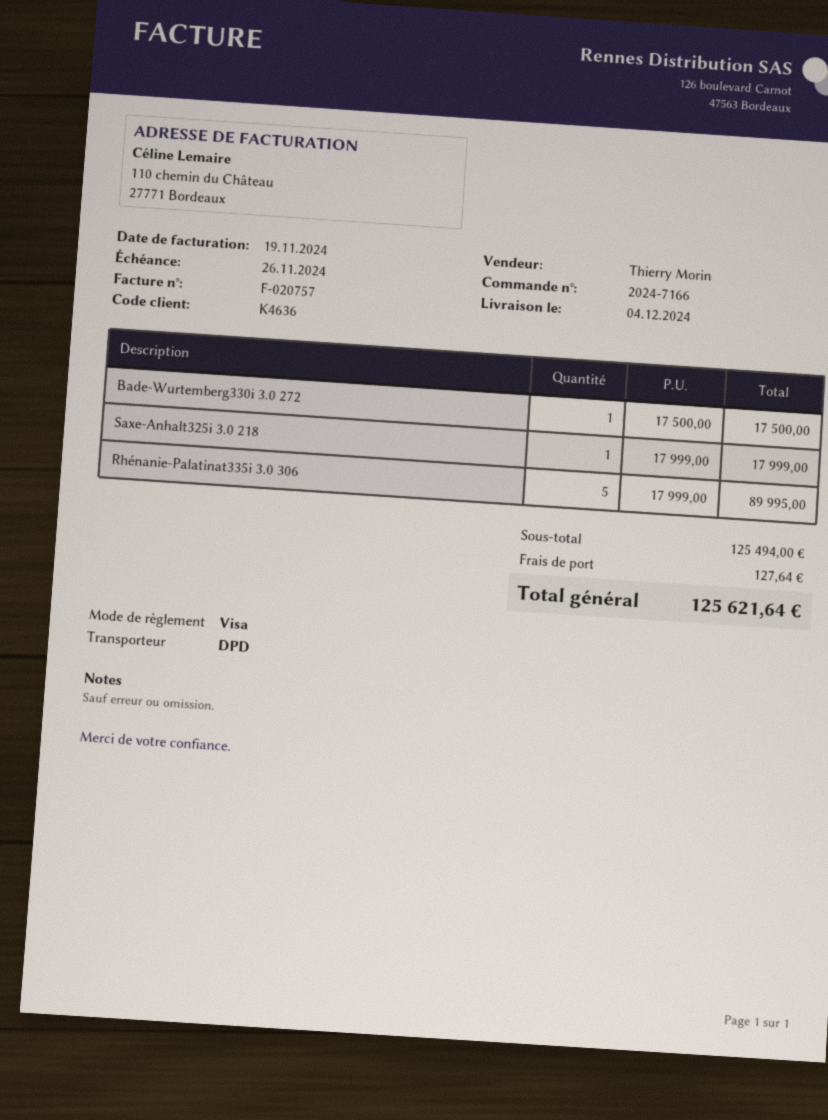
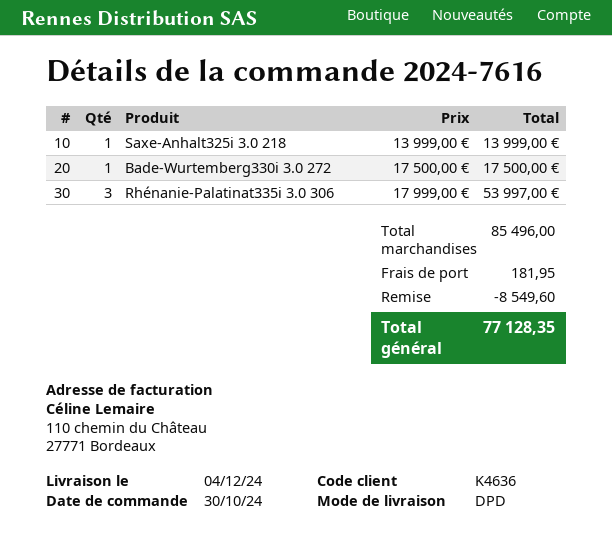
order number: 2024-7166 -> 2024-7616
Saxe-Anhalt325i 3.0 218: 1 x 17999.00 = 17999.00 -> 1 x 13999.00 = 13999.00
Rhénanie-Palatinat335i 3.0 306: 5 x 17999.00 = 89995.00 -> 3 x 17999.00 = 53997.00
subtotal: 125494.00 -> 85496.00
discount: none -> 8549.60
shipping: 127.64 -> 181.95
total: 125621.64 -> 77128.35

